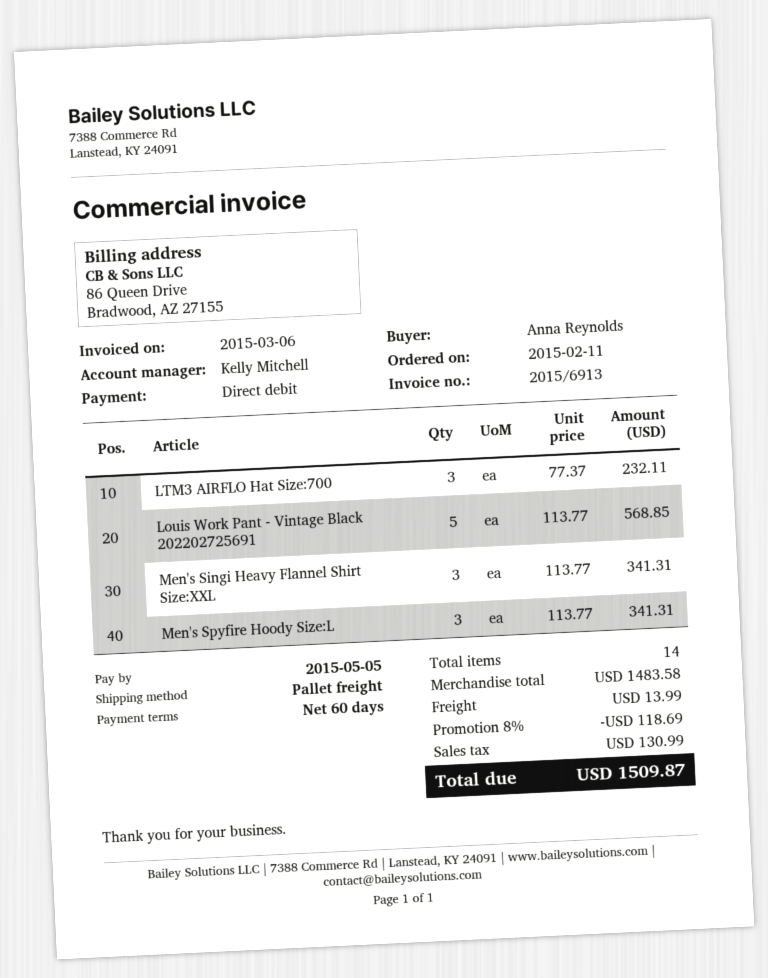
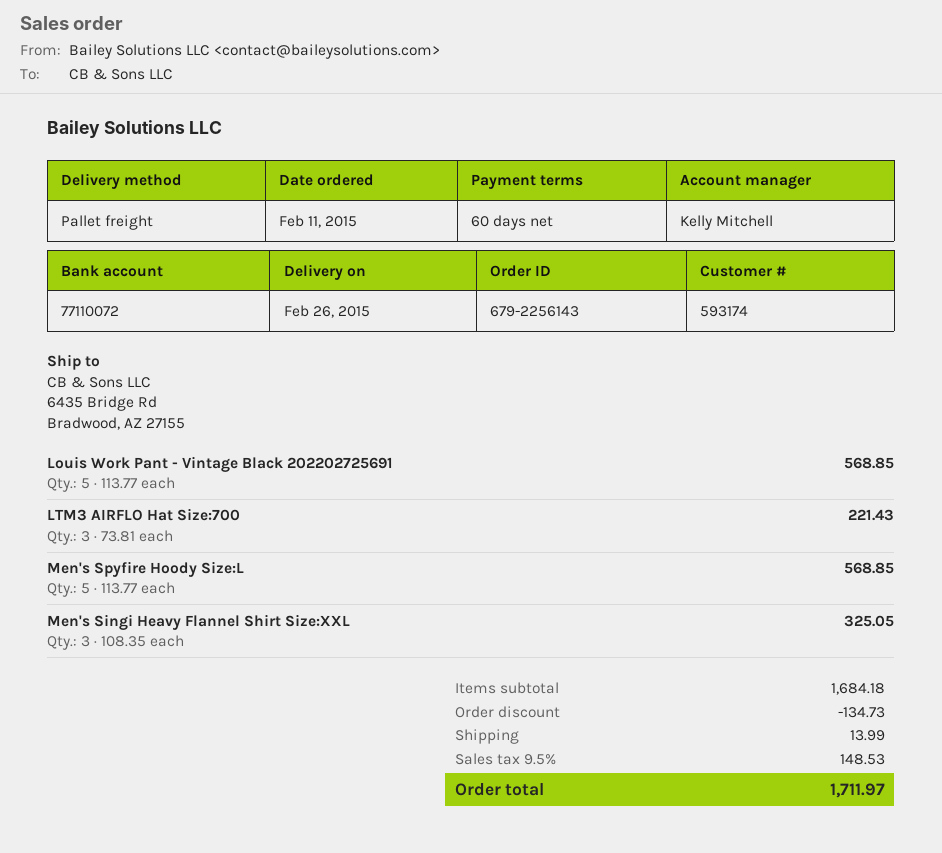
LTM3 AIRFLO Hat Size:700: 3 x 77.37 = 232.11 -> 3 x 73.81 = 221.43
Men's Singi Heavy Flannel Shirt Size:XXL: 3 x 113.77 = 341.31 -> 3 x 108.35 = 325.05
Men's Spyfire Hoody Size:L: 3 x 113.77 = 341.31 -> 5 x 113.77 = 568.85
subtotal: 1483.58 -> 1684.18
discount: 118.69 -> 134.73
tax: 130.99 -> 148.53
total: 1509.87 -> 1711.97

